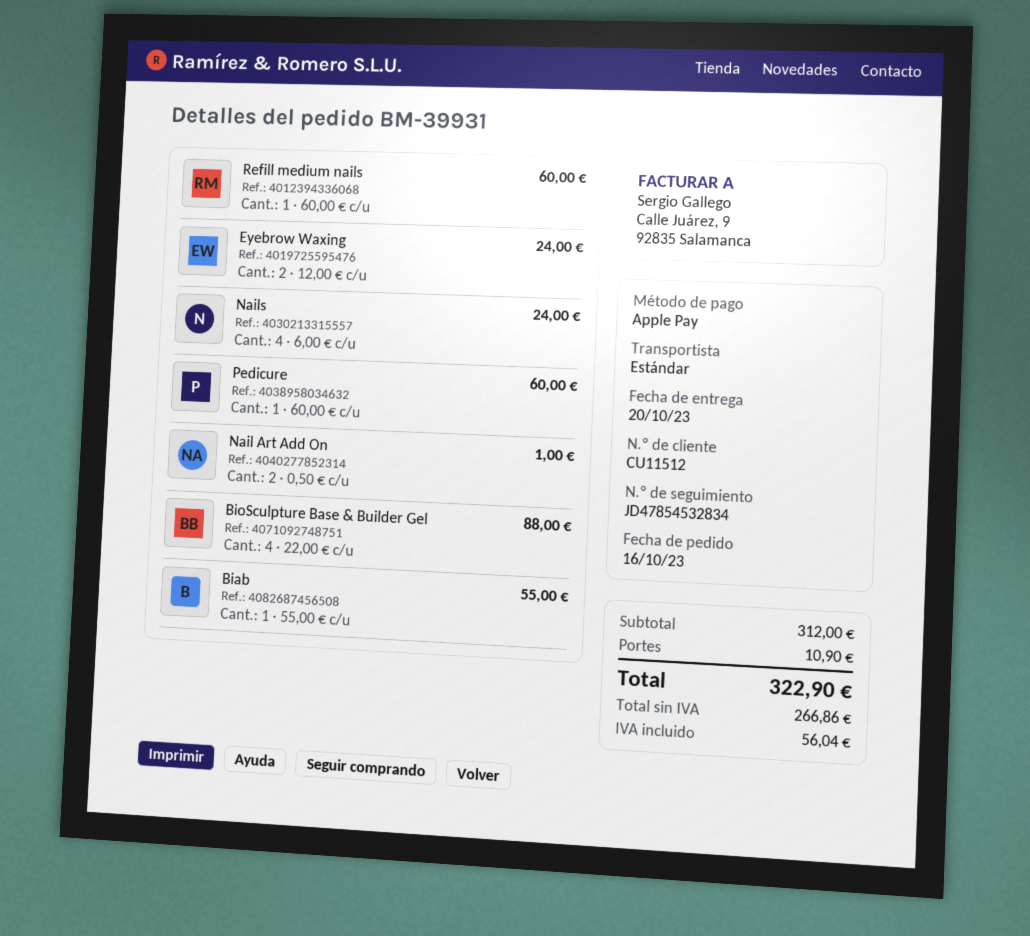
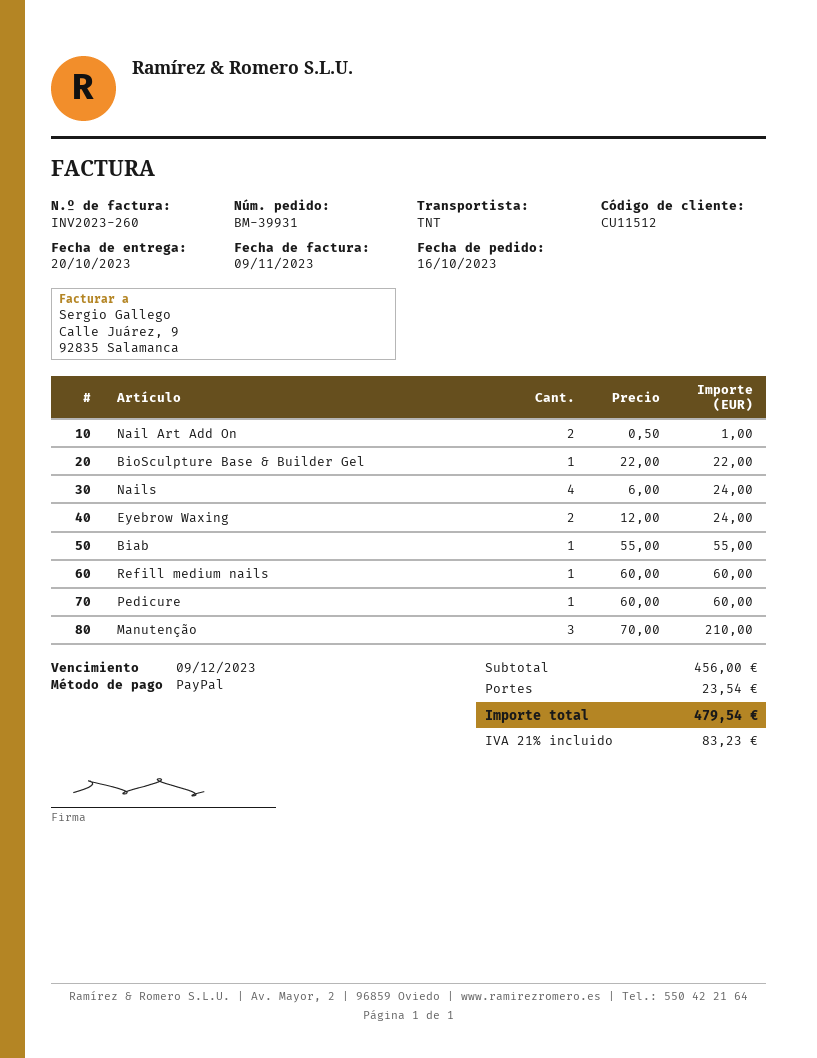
payment method: Apple Pay -> PayPal
shipping method: standard -> TNT
BioSculpture Base & Builder Gel: 4 x 22.00 = 88.00 -> 1 x 22.00 = 22.00
Manutenção: none -> 3 x 70.00 = 210.00
subtotal: 312.00 -> 456.00
shipping: 10.90 -> 23.54
tax: 56.04 -> 83.23
total: 322.90 -> 479.54

